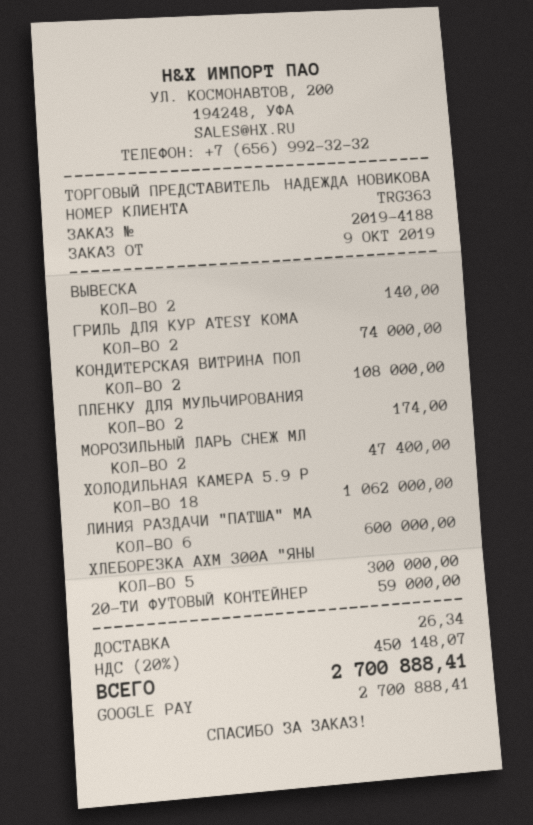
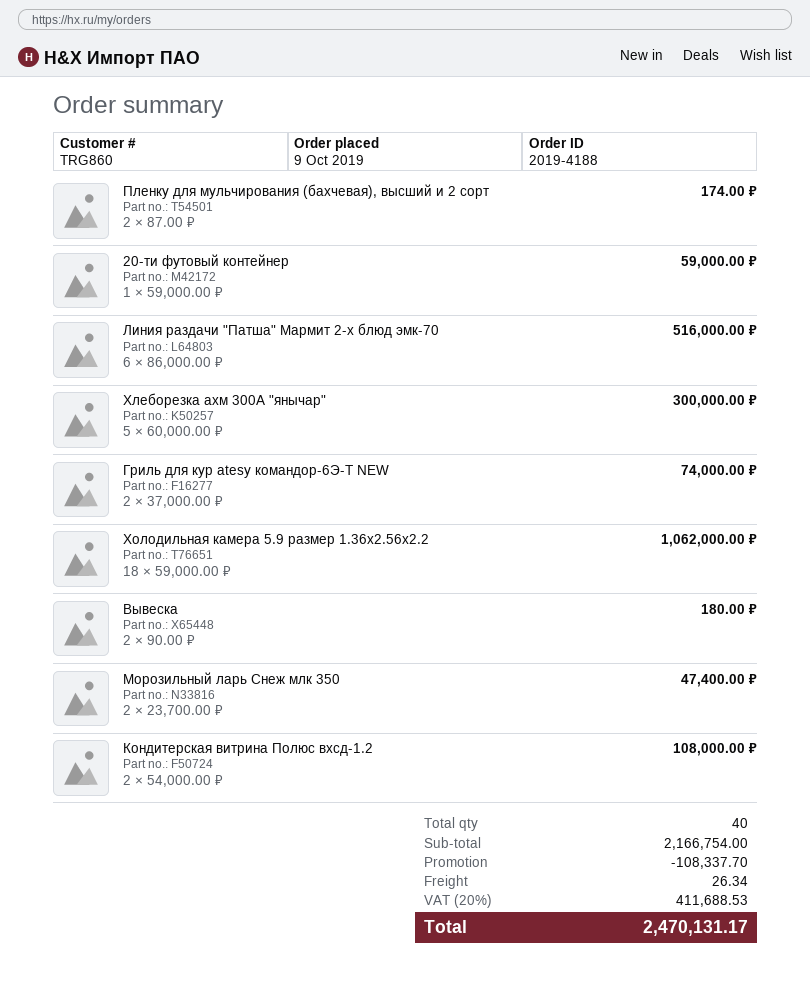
customer number: TRG363 -> TRG860
ВЫВЕСКА: 2 for 140.00 -> 2 for 180.00
ЛИНИЯ РАЗДАЧИ "ПАТША" МА: 6 for 600000.00 -> 6 for 516000.00
discount: none -> 108337.70
tax: 20% = 450148.07 -> 20% = 411688.53
total: 2700888.41 -> 2470131.17

